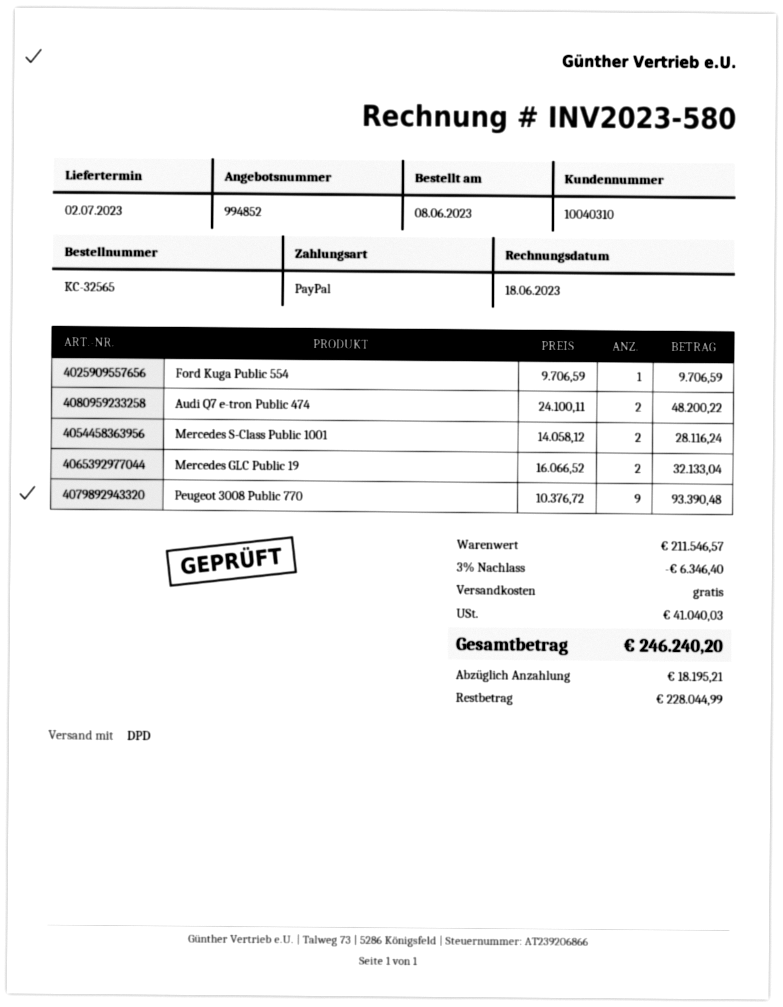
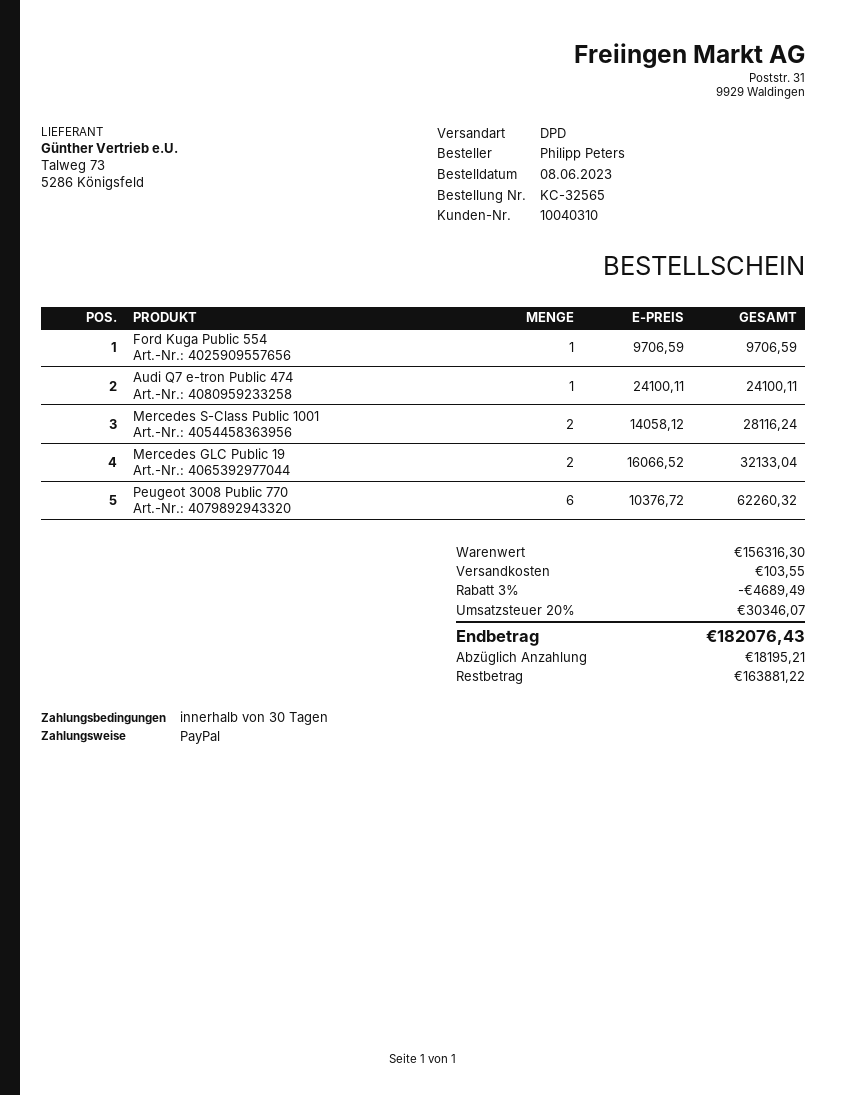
Audi Q7 e-tron Public 474: 2 x 24100.11 = 48200.22 -> 1 x 24100.11 = 24100.11
Peugeot 3008 Public 770: 9 x 10376.72 = 93390.48 -> 6 x 10376.72 = 62260.32
subtotal: 211546.57 -> 156316.30
discount: 3% = 6346.40 -> 3% = 4689.49
shipping: 0.00 -> 103.55
tax: 41040.03 -> 30346.07
total: 246240.20 -> 182076.43
balance: 228044.99 -> 163881.22

